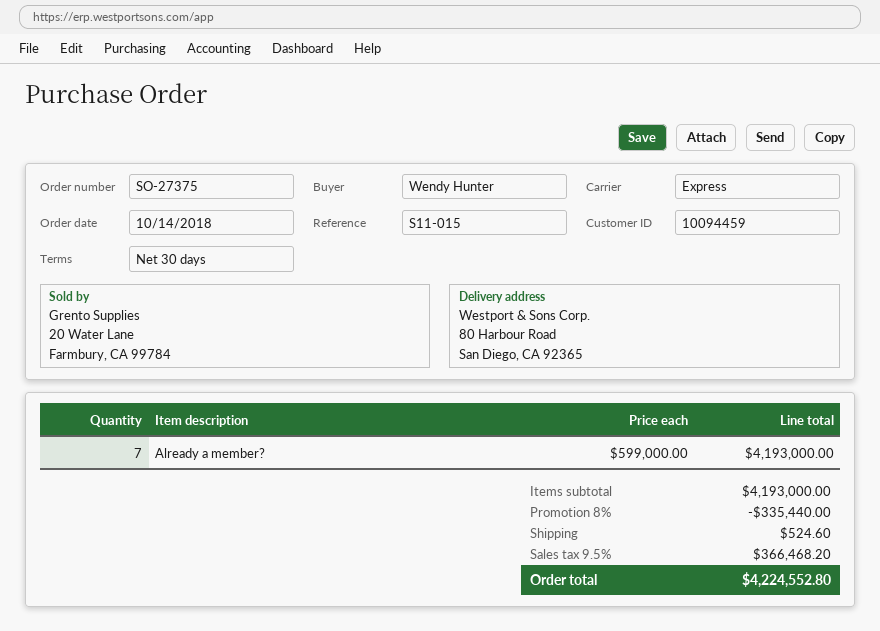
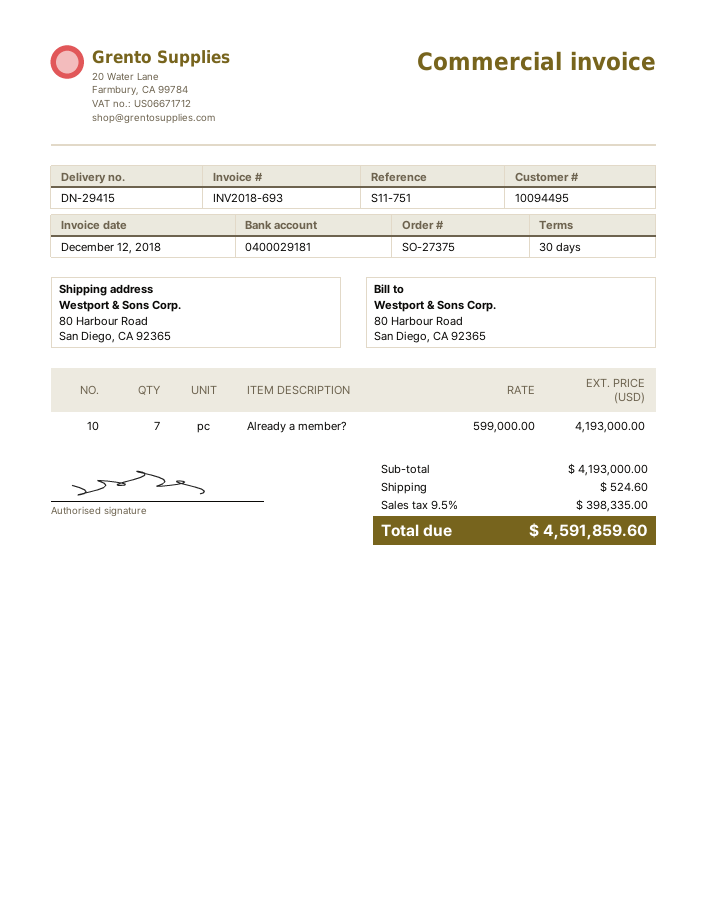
customer number: 10094459 -> 10094495
reference: S11-015 -> S11-751
discount: 8% = 335440.00 -> none
tax: 9.5% = 366468.20 -> 9.5% = 398335.00
total: 4224552.80 -> 4591859.60

